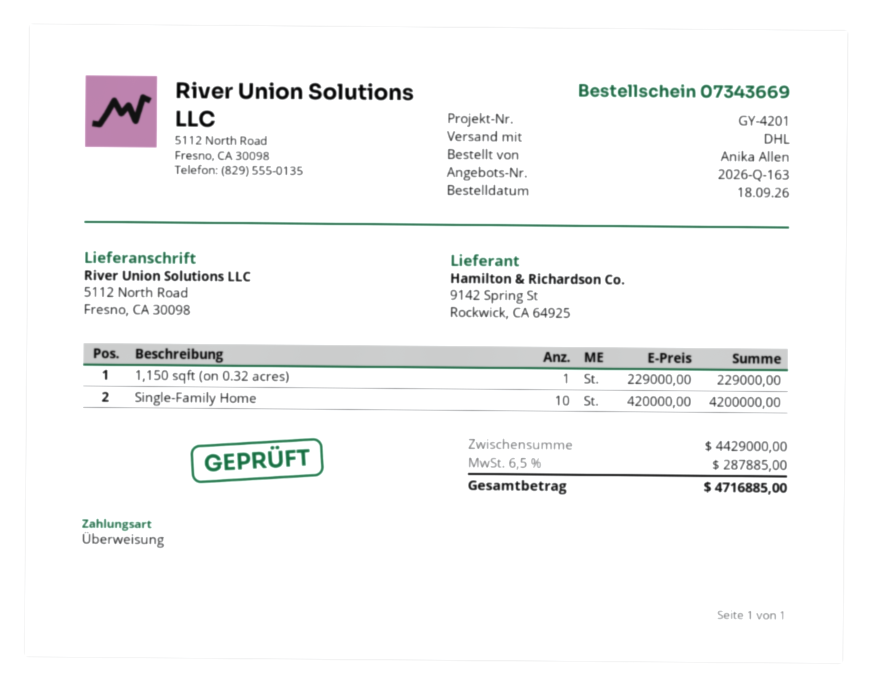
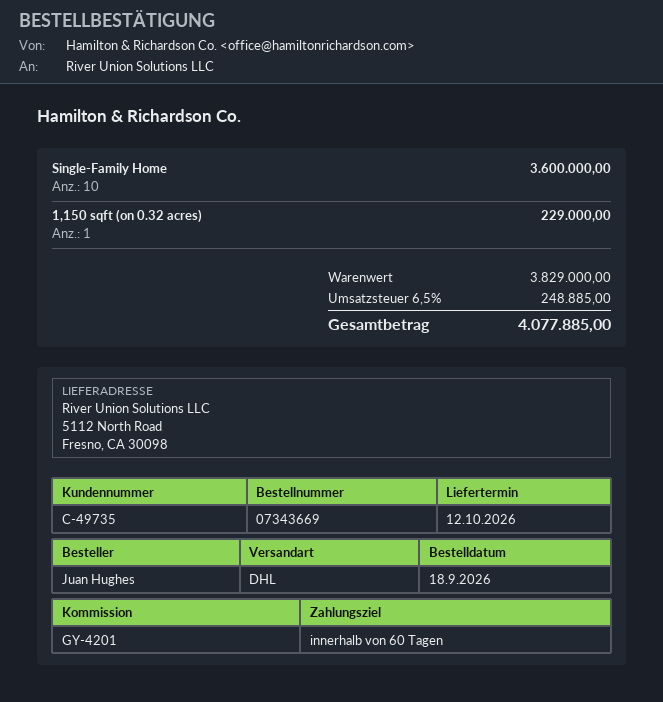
ordered by: Anika Allen -> Juan Hughes
Single-Family Home: 10 for 4200000.00 -> 10 for 3600000.00
subtotal: 4429000.00 -> 3829000.00
tax: 6.5% = 287885.00 -> 6.5% = 248885.00
total: 4716885.00 -> 4077885.00

